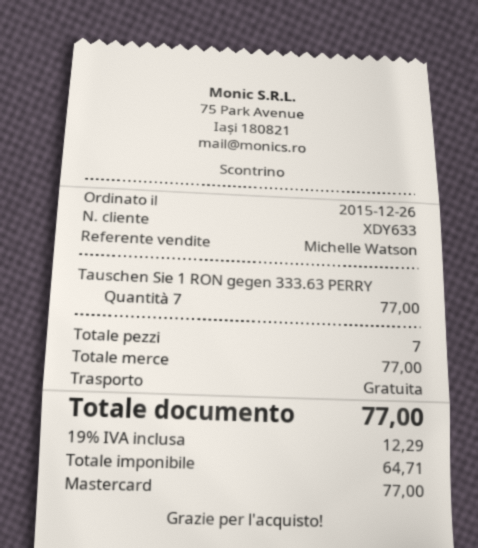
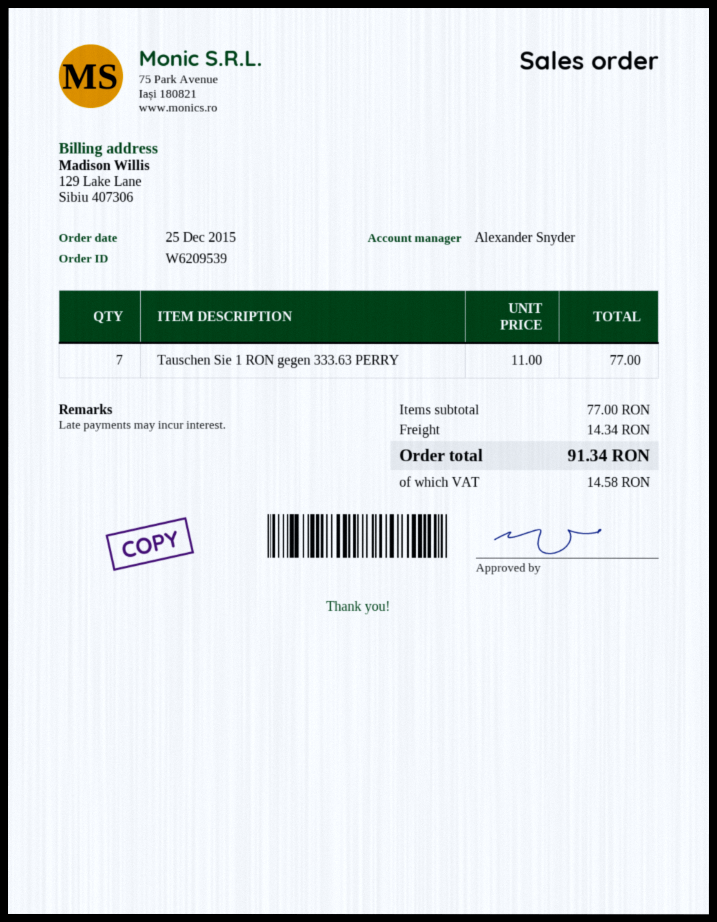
order date: 2015-12-26 -> 2015-12-25
sales rep: Michelle Watson -> Alexander Snyder
shipping: 0.00 -> 14.34
tax: 12.29 -> 14.58
total: 77.00 -> 91.34

